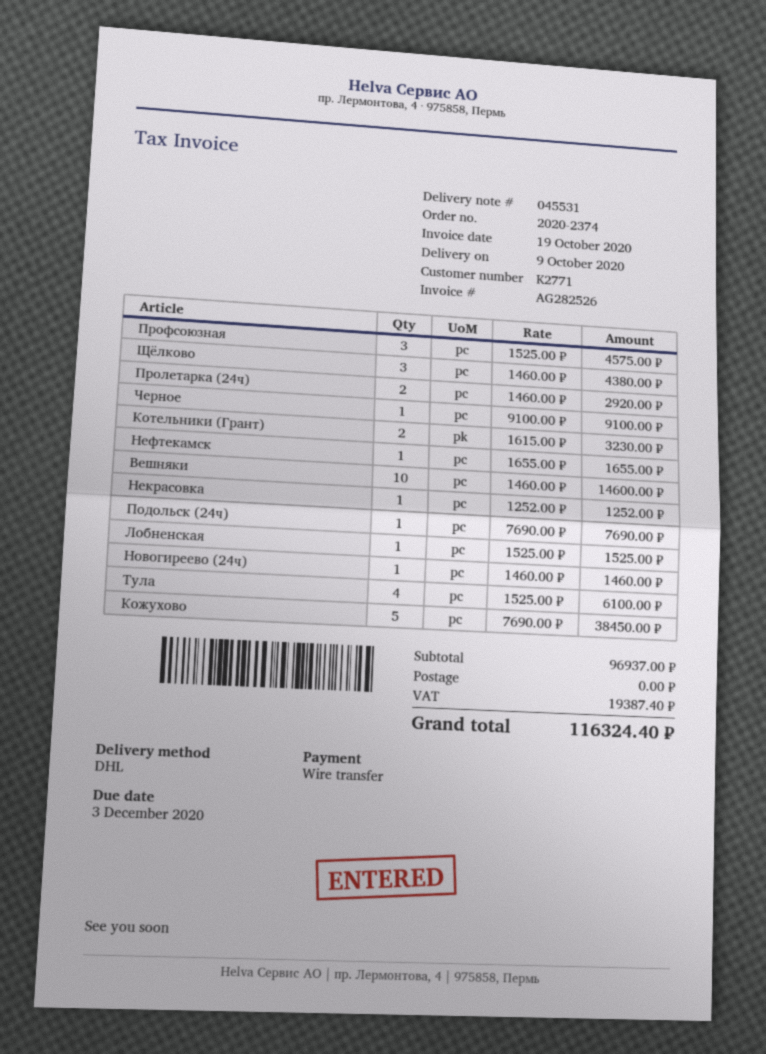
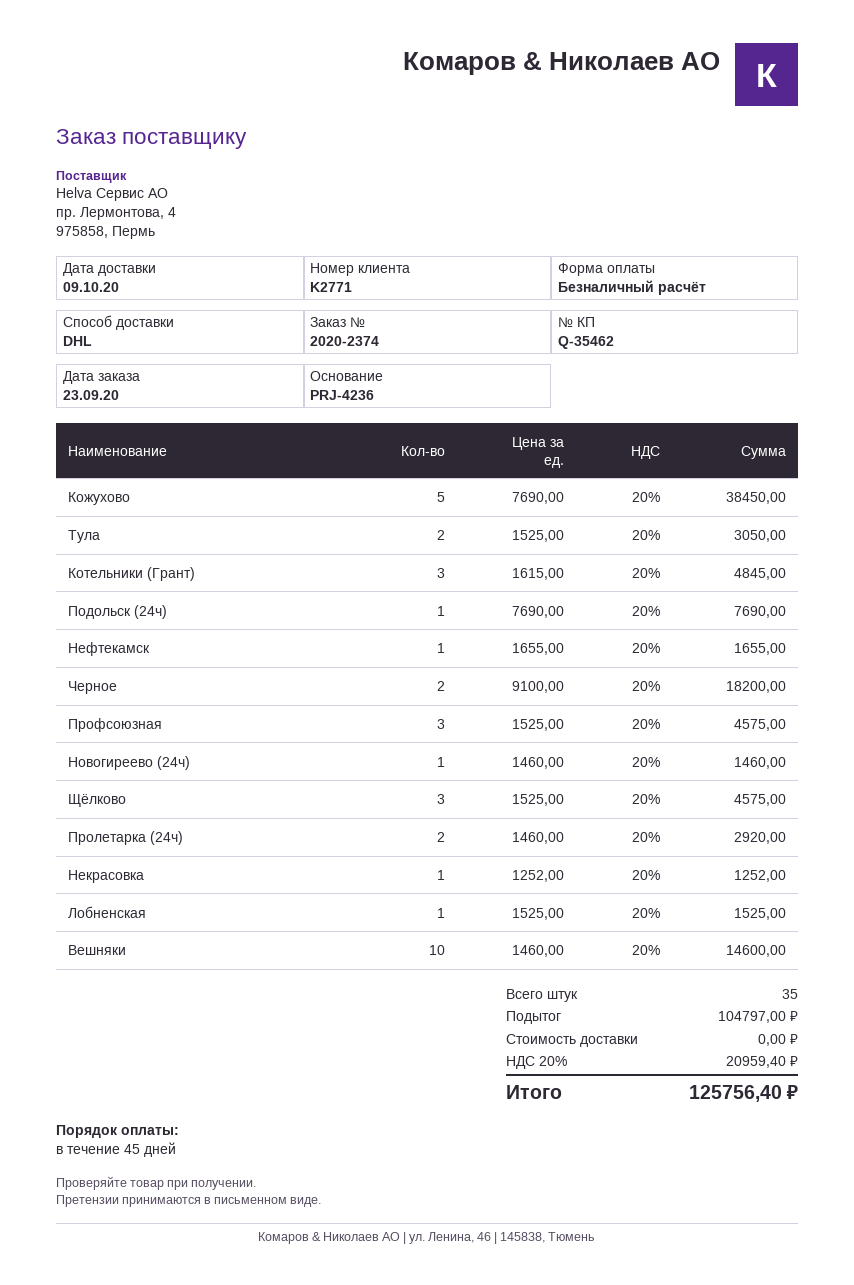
Щёлково: 3 x 1460.00 = 4380.00 -> 3 x 1525.00 = 4575.00
Черное: 1 x 9100.00 = 9100.00 -> 2 x 9100.00 = 18200.00
Котельники (Грант): 2 x 1615.00 = 3230.00 -> 3 x 1615.00 = 4845.00
Тула: 4 x 1525.00 = 6100.00 -> 2 x 1525.00 = 3050.00
subtotal: 96937.00 -> 104797.00
tax: 19387.40 -> 20959.40
total: 116324.40 -> 125756.40

